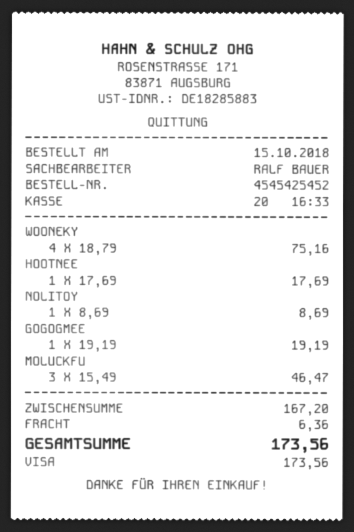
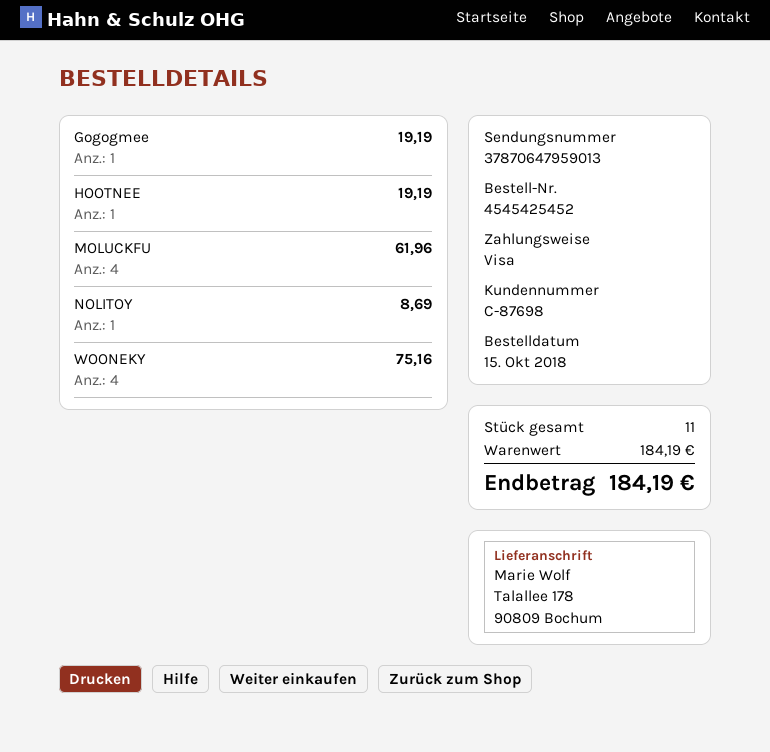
HOOTNEE: 1 for 17.69 -> 1 for 19.19
MOLUCKFU: 3 for 46.47 -> 4 for 61.96
subtotal: 167.20 -> 184.19
shipping: 6.36 -> none
total: 173.56 -> 184.19

